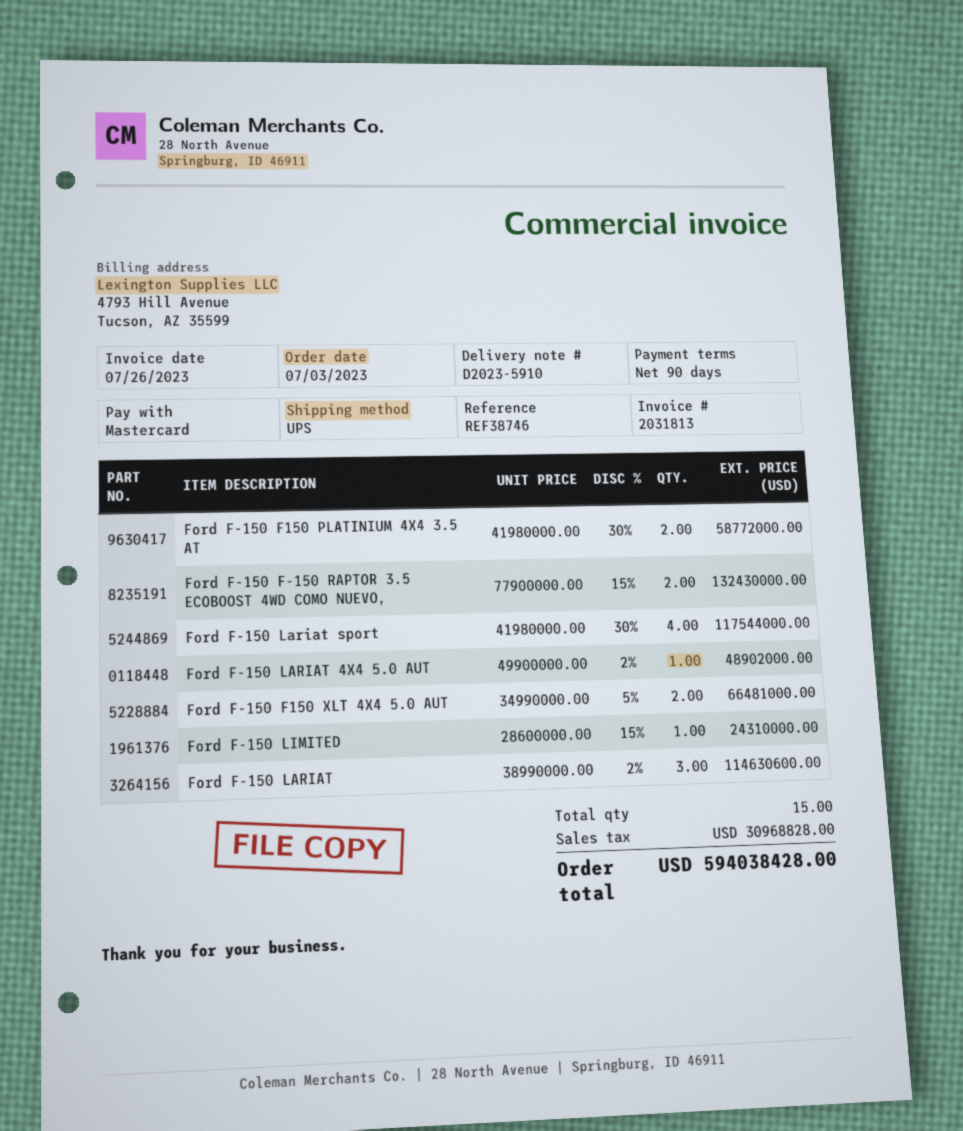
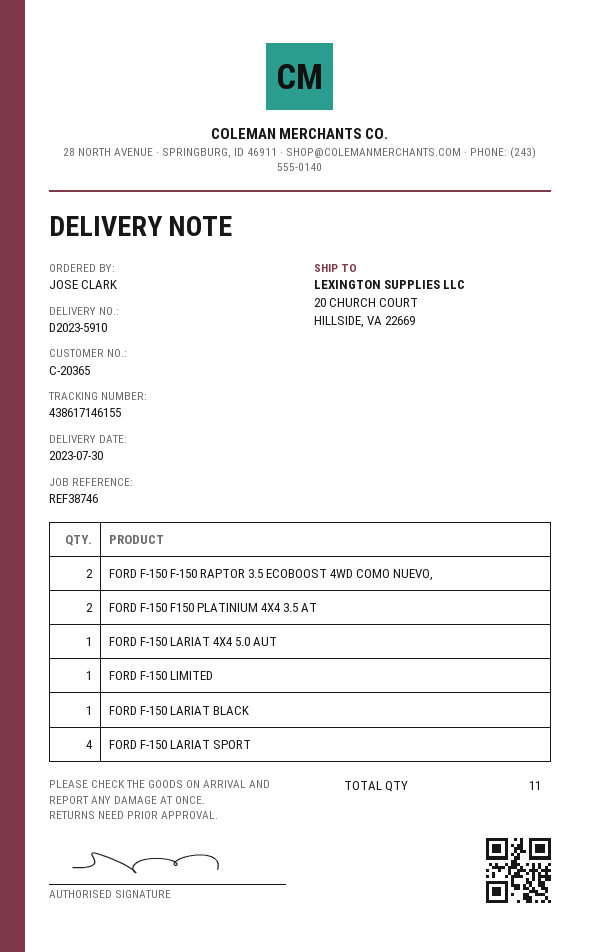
Ford F-150 F150 XLT 4X4 5.0 AUT: 2 -> none
Ford F-150 LARIAT: 3 -> none
FORD F-150 LARIAT BLACK: none -> 1
total quantity: 15 -> 11

